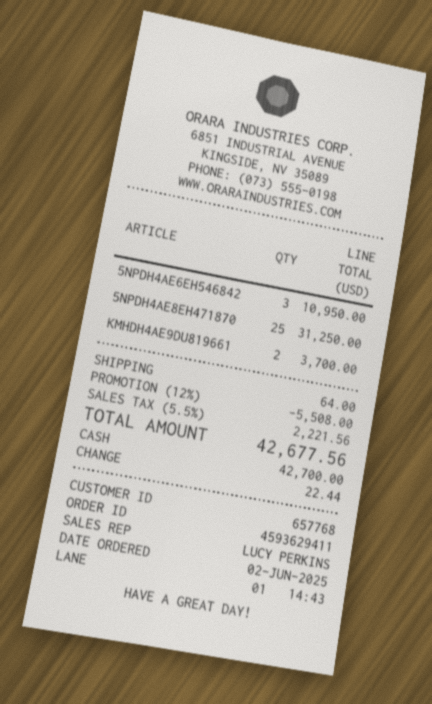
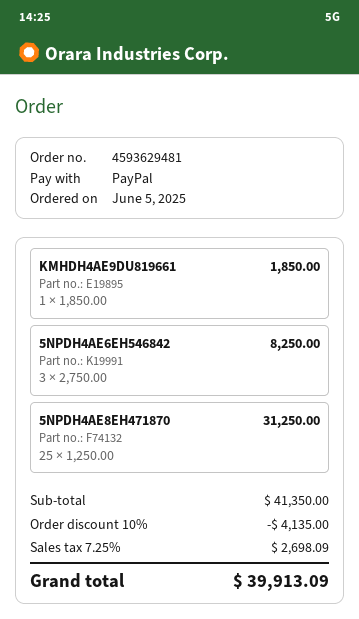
order number: 4593629411 -> 4593629481
order date: 2025-06-02 -> 2025-06-05
payment method: cash -> PayPal
5NPDH4AE6EH546842: 3 for 10950.00 -> 3 for 8250.00
KMHDH4AE9DU819661: 2 for 3700.00 -> 1 for 1850.00
discount: 12% = 5508.00 -> 10% = 4135.00
shipping: 64.00 -> none
tax: 5.5% = 2221.56 -> 7.25% = 2698.09
total: 42677.56 -> 39913.09

